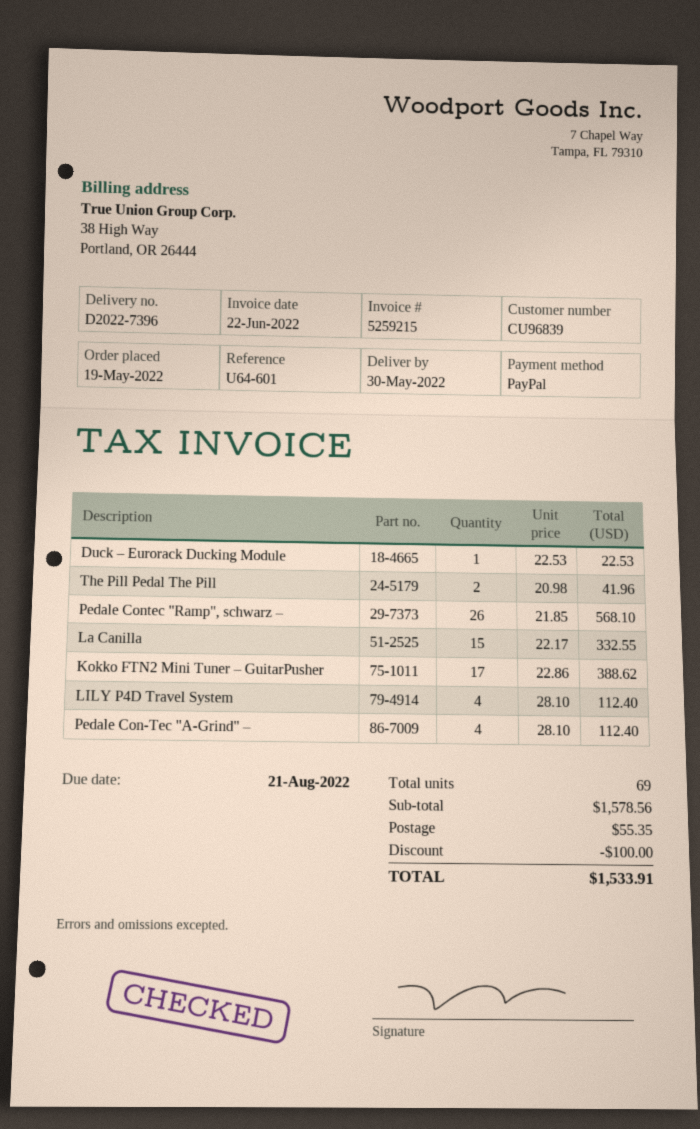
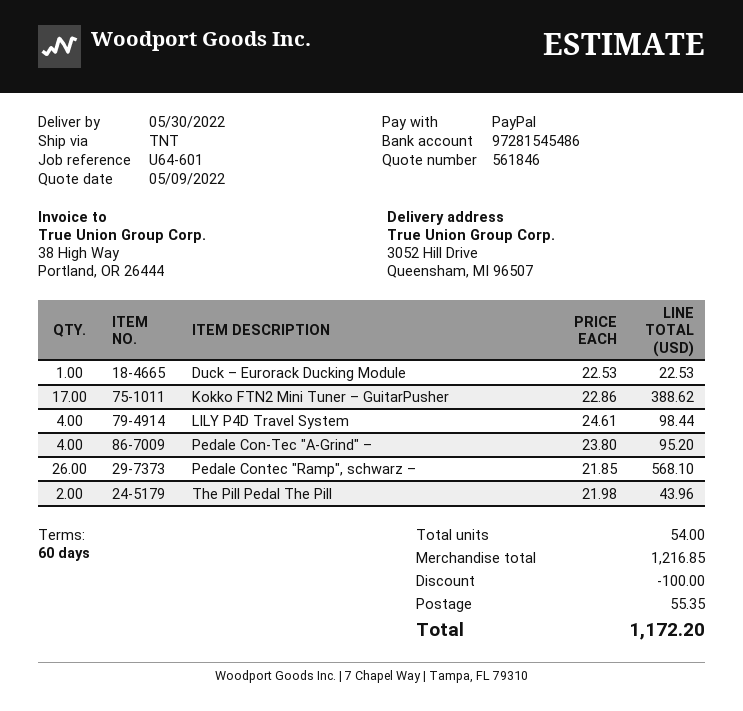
The Pill Pedal The Pill: 2 x 20.98 = 41.96 -> 2 x 21.98 = 43.96
La Canilla: 15 x 22.17 = 332.55 -> none
LILY P4D Travel System: 4 x 28.10 = 112.40 -> 4 x 24.61 = 98.44
Pedale Con-Tec "A-Grind" –: 4 x 28.10 = 112.40 -> 4 x 23.80 = 95.20
total quantity: 69 -> 54
subtotal: 1578.56 -> 1216.85
total: 1533.91 -> 1172.20

